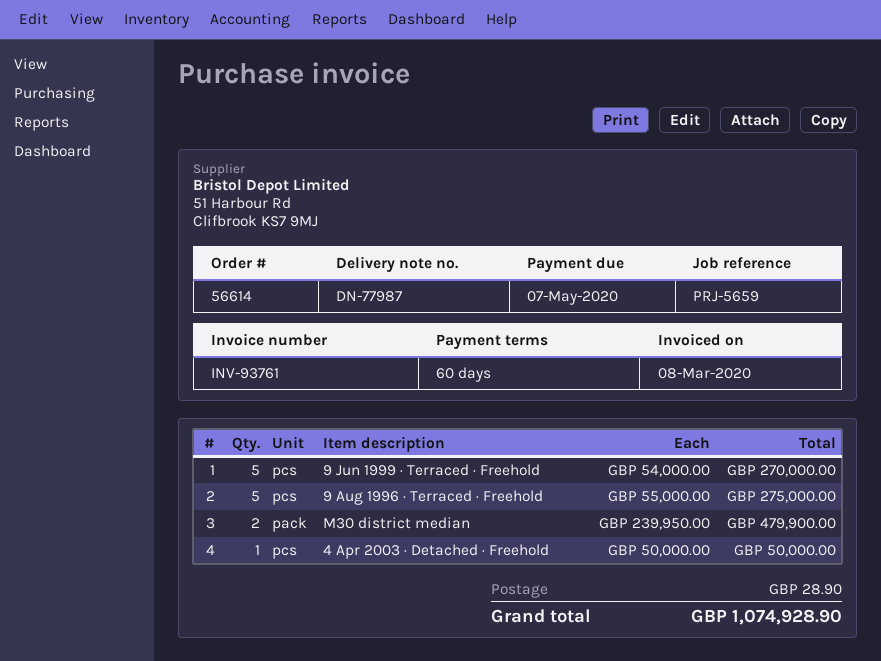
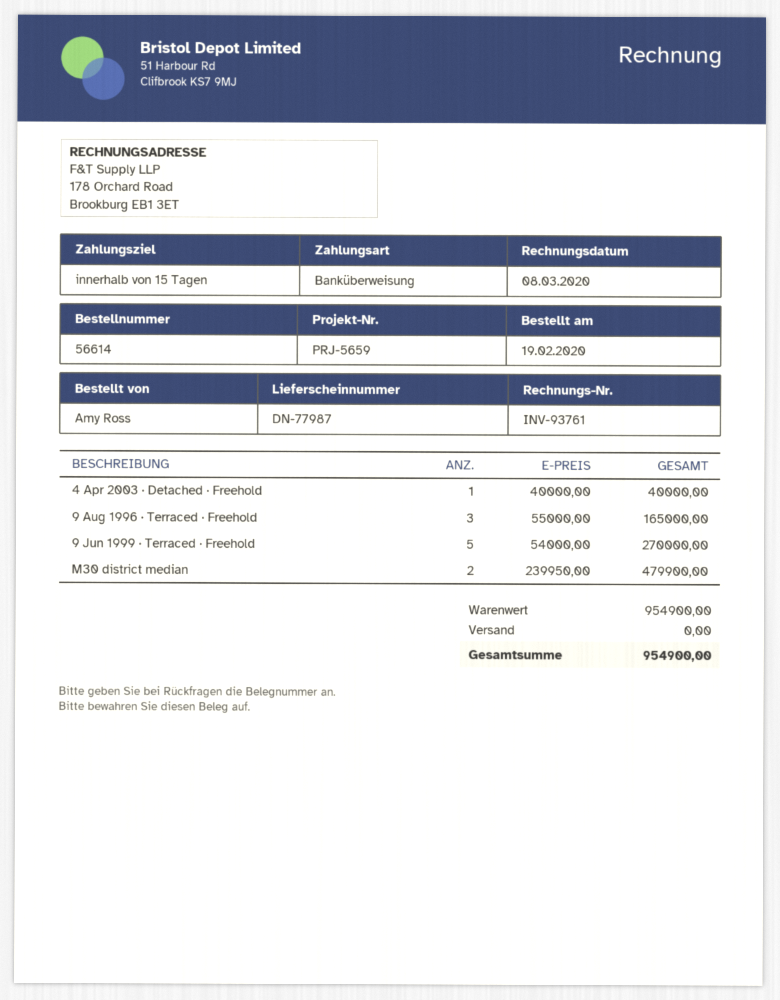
payment terms: 60 days -> 15 days
9 Aug 1996 · Terraced · Freehold: 5 x 55000.00 = 275000.00 -> 3 x 55000.00 = 165000.00
4 Apr 2003 · Detached · Freehold: 1 x 50000.00 = 50000.00 -> 1 x 40000.00 = 40000.00
shipping: 28.90 -> 0.00
total: 1074928.90 -> 954900.00

